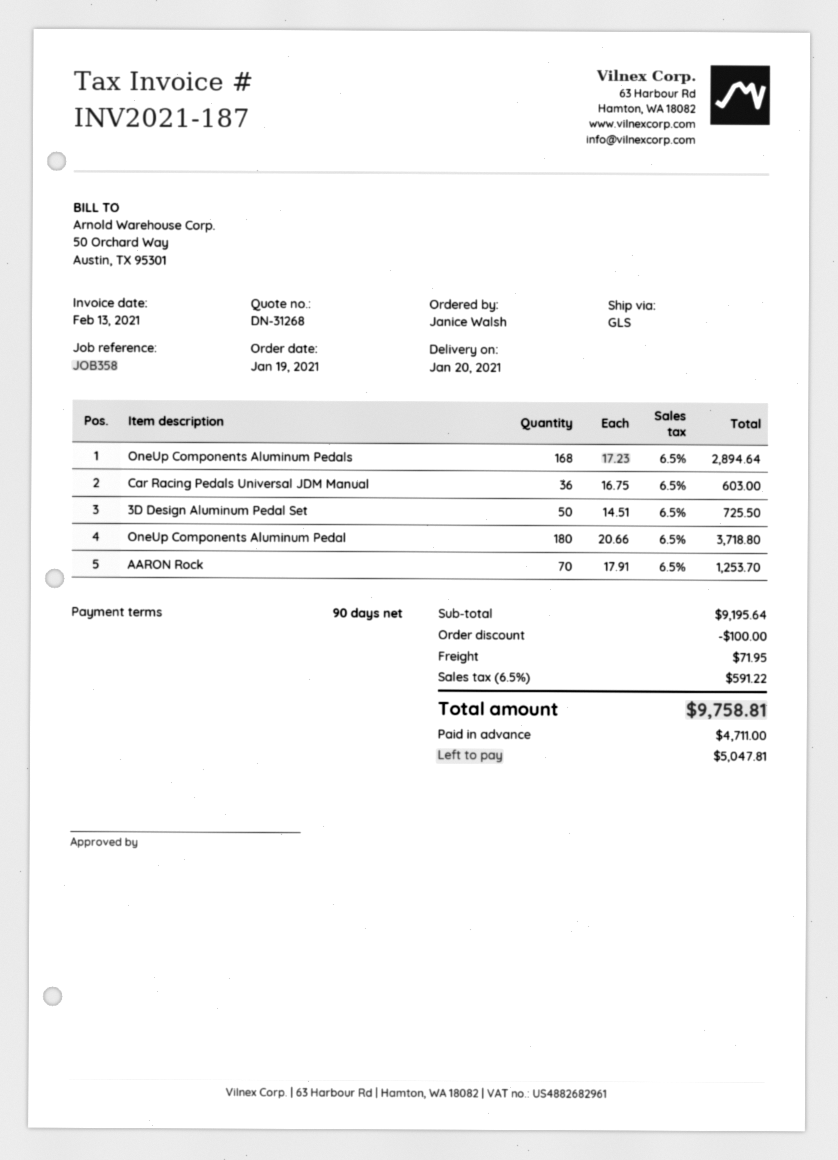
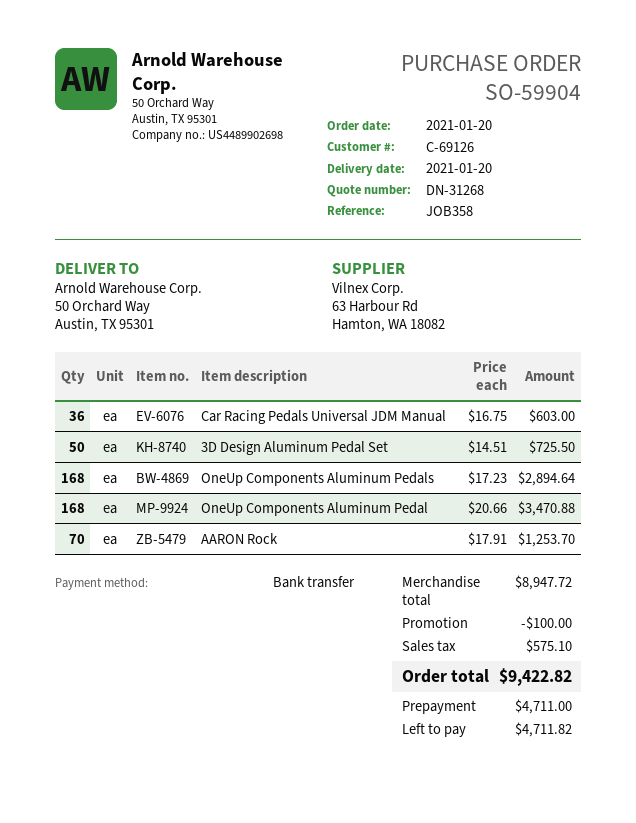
order date: 2021-01-19 -> 2021-01-20
OneUp Components Aluminum Pedal: 180 x 20.66 = 3718.80 -> 168 x 20.66 = 3470.88
subtotal: 9195.64 -> 8947.72
shipping: 71.95 -> none
tax: 591.22 -> 575.10
total: 9758.81 -> 9422.82
balance: 5047.81 -> 4711.82

